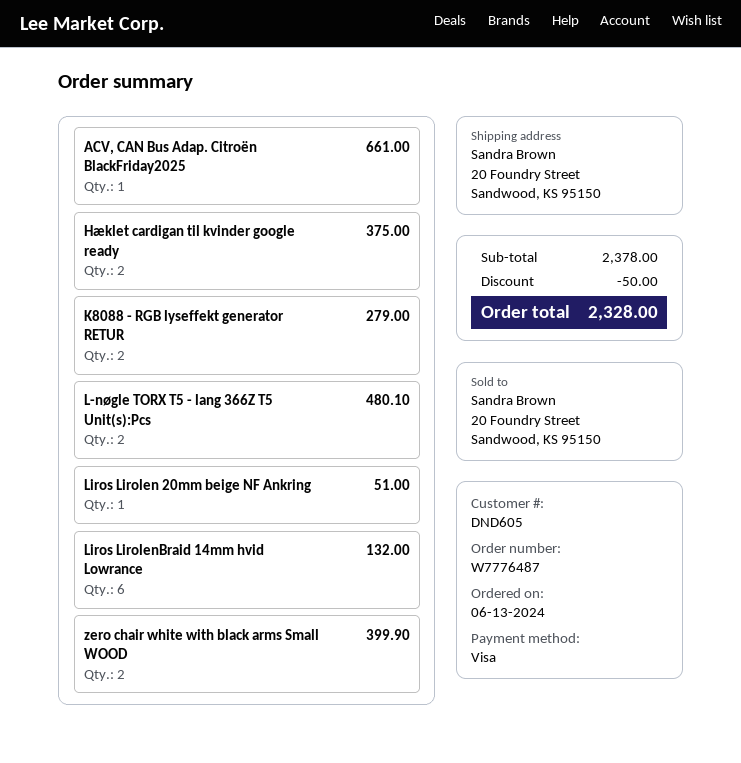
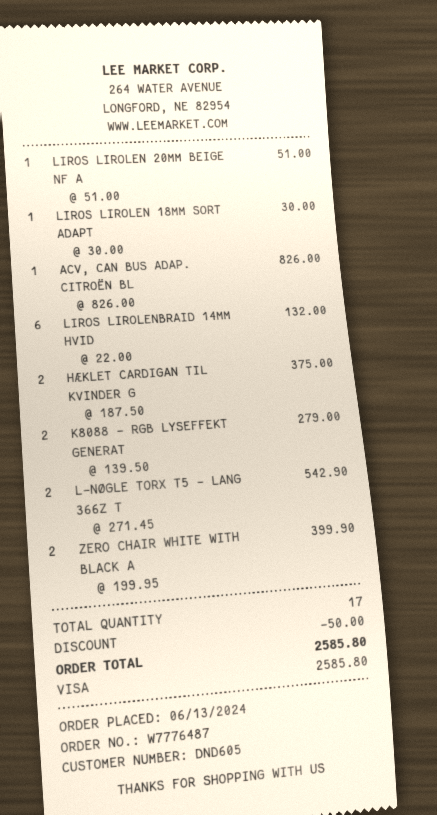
ACV, CAN Bus Adap. Citroën BlackFriday2025: 1 for 661.00 -> 1 for 826.00
L-nøgle TORX T5 - lang 366Z T5 Unit(s):Pcs: 2 for 480.10 -> 2 for 542.90
LIROS LIROLEN 18MM SORT ADAPT: none -> 1 for 30.00
total: 2328.00 -> 2585.80

